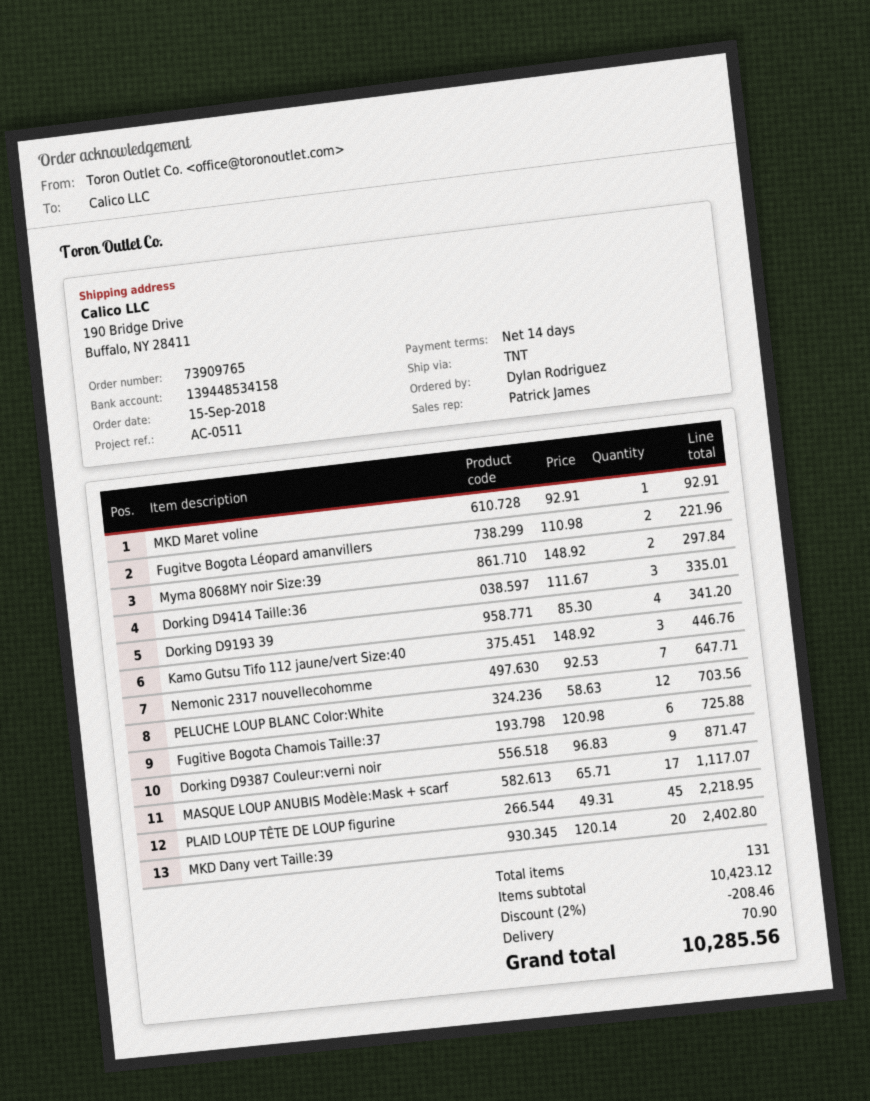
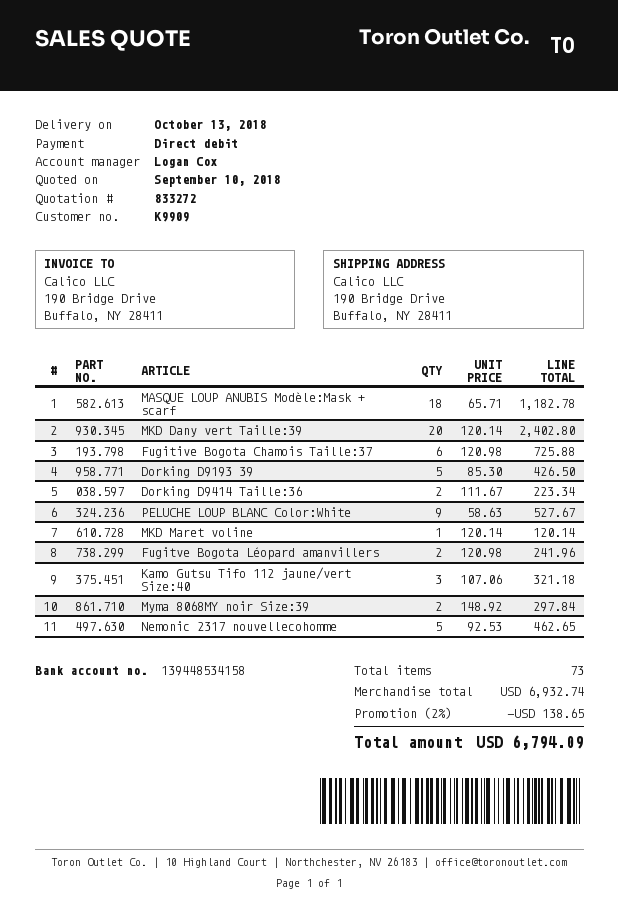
sales rep: Patrick James -> Logan Cox
MKD Maret voline: 1 x 92.91 = 92.91 -> 1 x 120.14 = 120.14
Fugitve Bogota Léopard amanvillers: 2 x 110.98 = 221.96 -> 2 x 120.98 = 241.96
Dorking D9414 Taille:36: 3 x 111.67 = 335.01 -> 2 x 111.67 = 223.34
Dorking D9193 39: 4 x 85.30 = 341.20 -> 5 x 85.30 = 426.50
Kamo Gutsu Tifo 112 jaune/vert Size:40: 3 x 148.92 = 446.76 -> 3 x 107.06 = 321.18
Nemonic 2317 nouvellecohomme: 7 x 92.53 = 647.71 -> 5 x 92.53 = 462.65
PELUCHE LOUP BLANC Color:White: 12 x 58.63 = 703.56 -> 9 x 58.63 = 527.67
Dorking D9387 Couleur:verni noir: 9 x 96.83 = 871.47 -> none
MASQUE LOUP ANUBIS Modèle:Mask + scarf: 17 x 65.71 = 1117.07 -> 18 x 65.71 = 1182.78
PLAID LOUP TÊTE DE LOUP figurine: 45 x 49.31 = 2218.95 -> none
total quantity: 131 -> 73
subtotal: 10423.12 -> 6932.74
discount: 2% = 208.46 -> 2% = 138.65
shipping: 70.90 -> none
total: 10285.56 -> 6794.09

